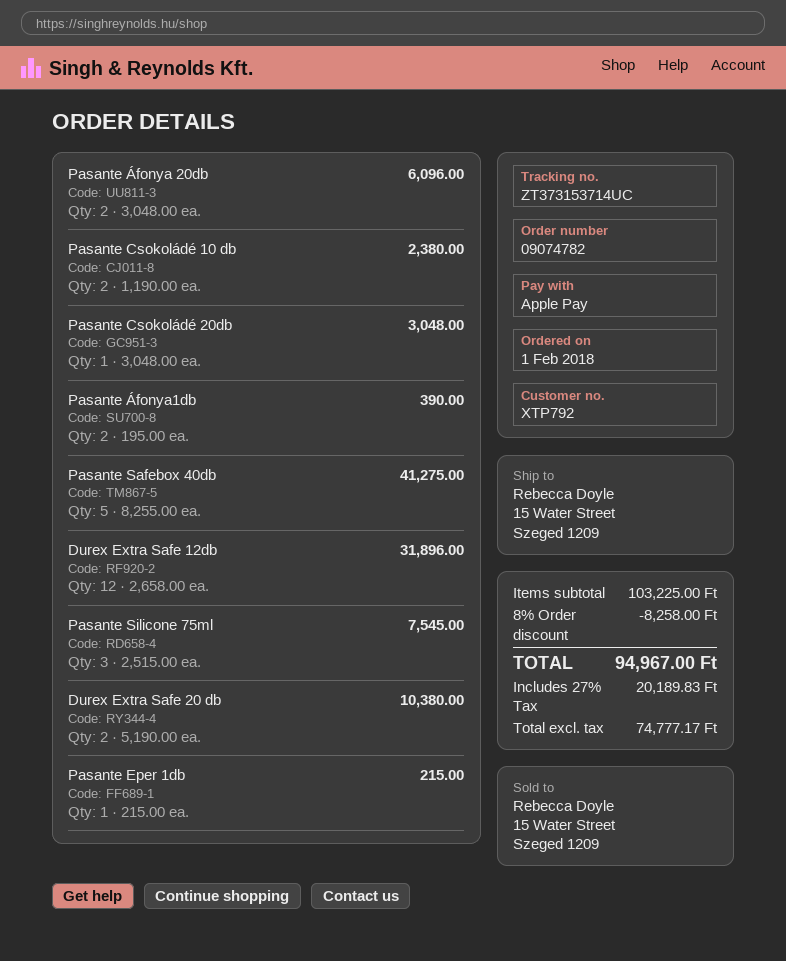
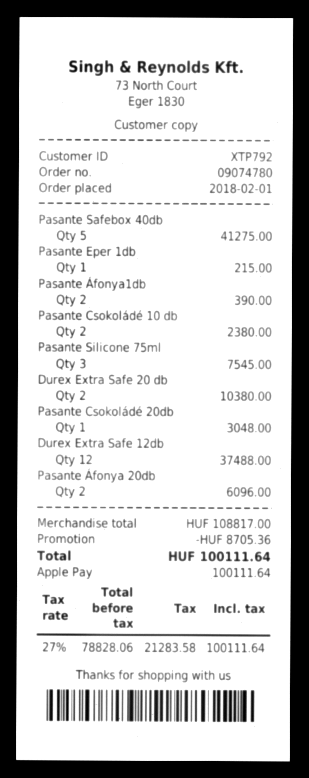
order number: 09074782 -> 09074780
Durex Extra Safe 12db: 12 for 31896.00 -> 12 for 37488.00
subtotal: 103225.00 -> 108817.00
discount: 8258.00 -> 8705.36
net: 74777.17 -> 78828.06
tax: 27% = 20189.83 -> 27% = 21283.58
total: 94967.00 -> 100111.64

